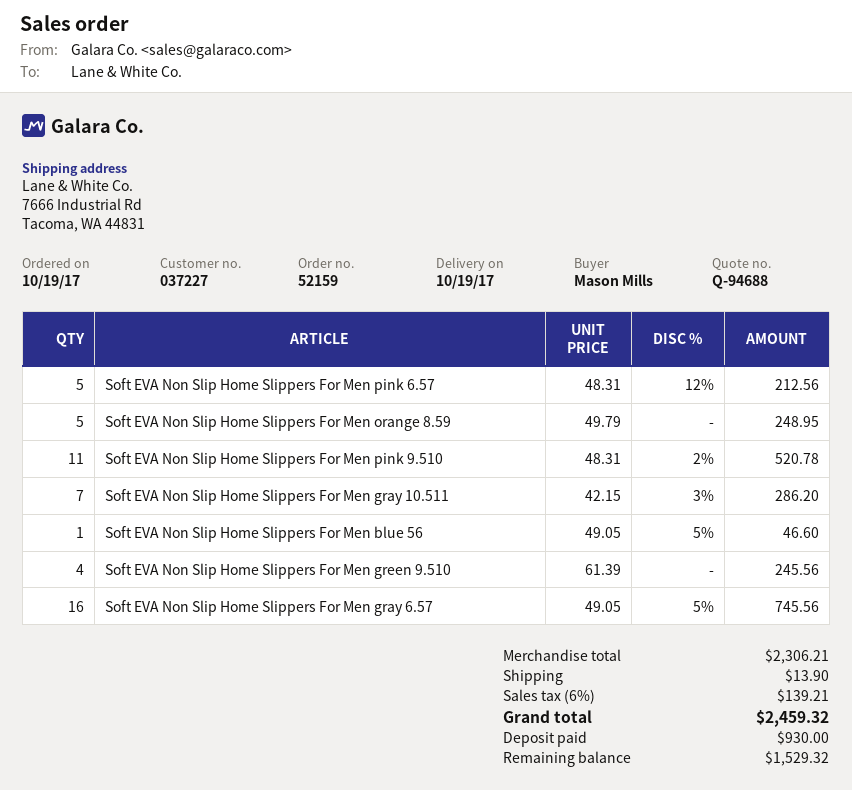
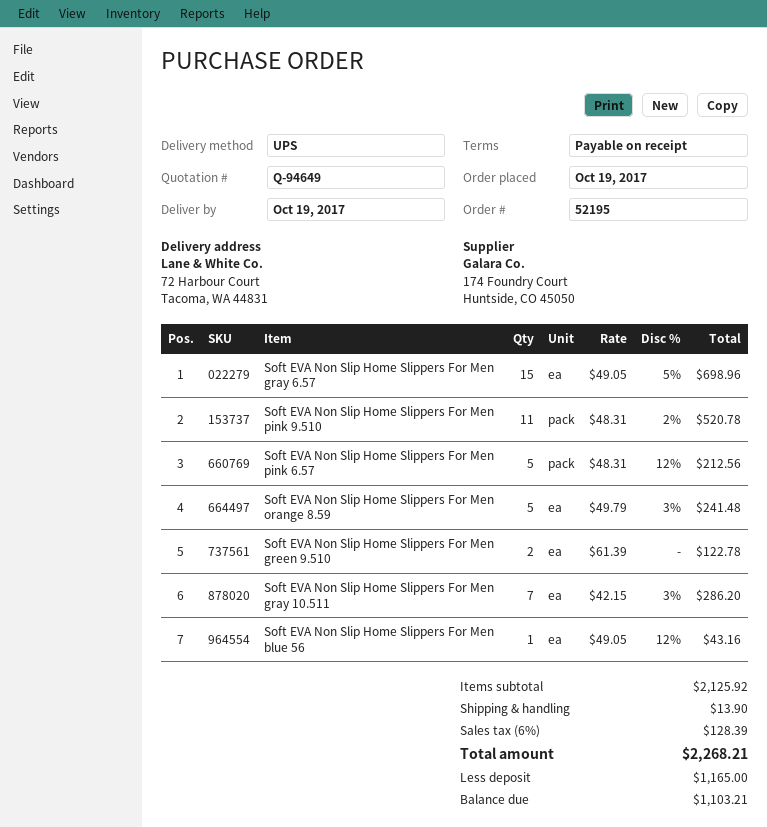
quote number: Q-94688 -> Q-94649
order number: 52159 -> 52195
ship to: 7666 Industrial Rd, Tacoma, WA 44831 -> 72 Harbour Court, Tacoma, WA 44831
Soft EVA Non Slip Home Slippers For Men orange 8.59: 5 x 49.79 = 248.95 -> 5 x 49.79 - 3% = 241.48
Soft EVA Non Slip Home Slippers For Men blue 56: 1 x 49.05 - 5% = 46.60 -> 1 x 49.05 - 12% = 43.16
Soft EVA Non Slip Home Slippers For Men green 9.510: 4 x 61.39 = 245.56 -> 2 x 61.39 = 122.78
Soft EVA Non Slip Home Slippers For Men gray 6.57: 16 x 49.05 - 5% = 745.56 -> 15 x 49.05 - 5% = 698.96
subtotal: 2306.21 -> 2125.92
tax: 6% = 139.21 -> 6% = 128.39
total: 2459.32 -> 2268.21
deposit: 930.00 -> 1165.00
balance: 1529.32 -> 1103.21

